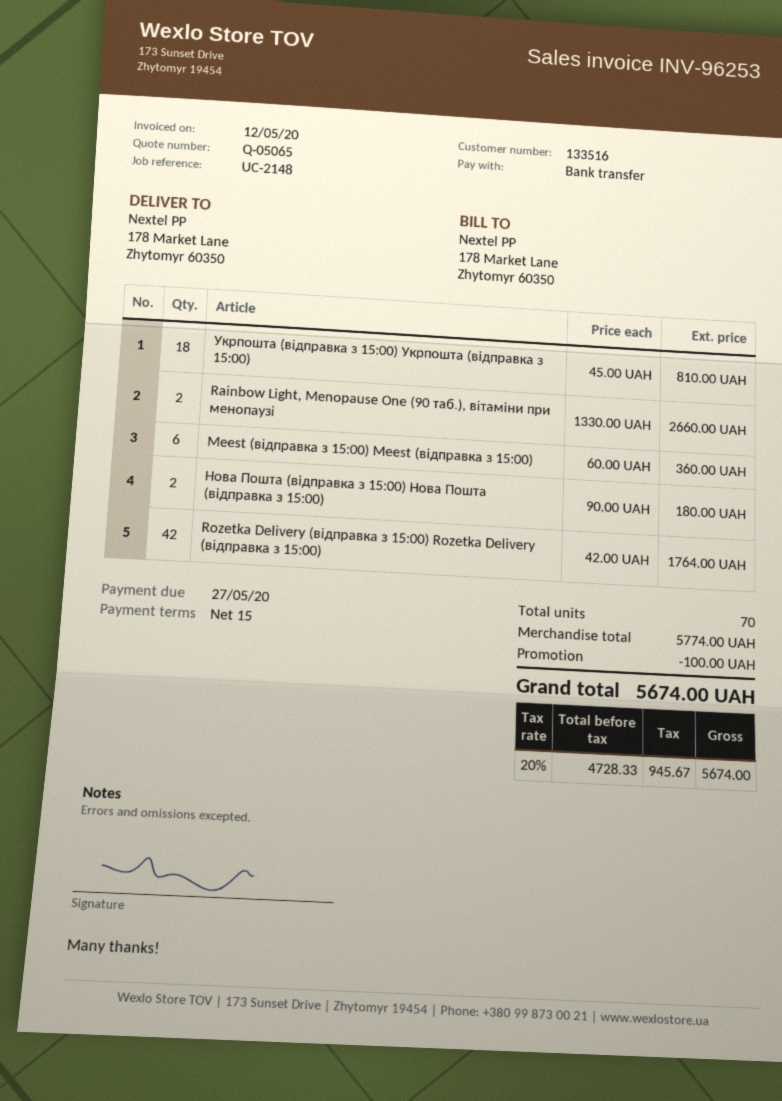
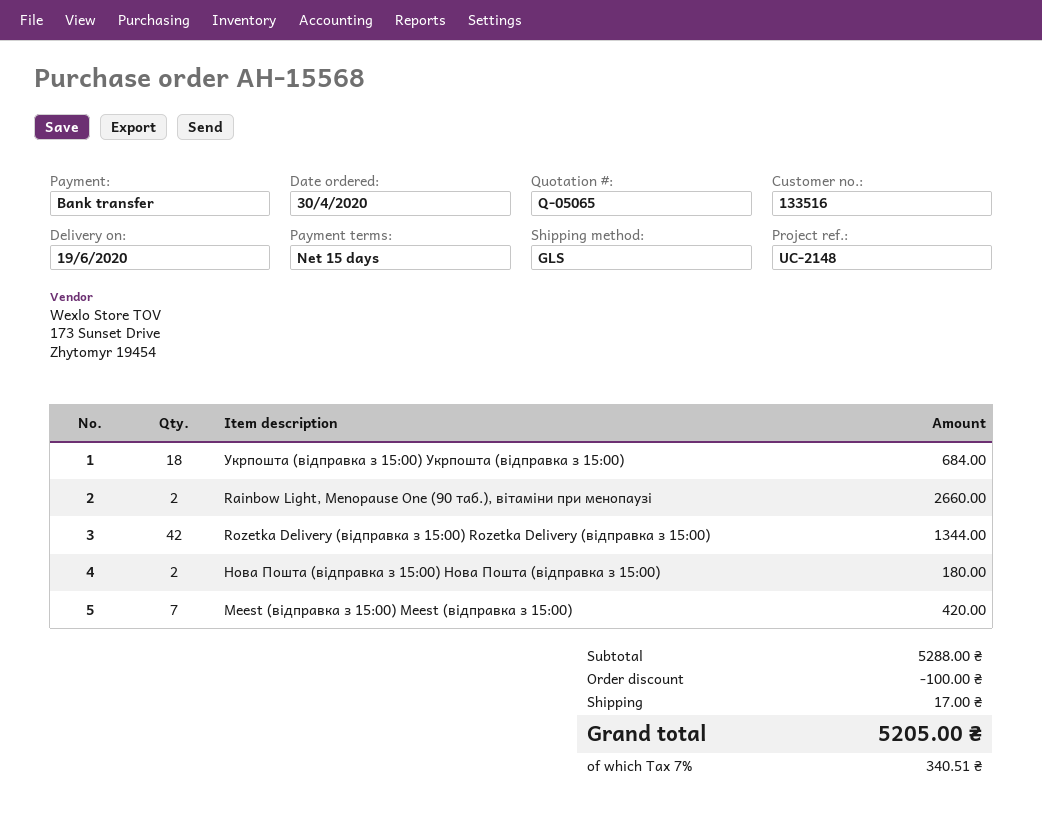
Укрпошта (відправка з 15:00) Укрпошта (відправка з 15:00): 18 for 810.00 -> 18 for 684.00
Meest (відправка з 15:00) Meest (відправка з 15:00): 6 for 360.00 -> 7 for 420.00
Rozetka Delivery (відправка з 15:00) Rozetka Delivery (відправка з 15:00): 42 for 1764.00 -> 42 for 1344.00
subtotal: 5774.00 -> 5288.00
shipping: none -> 17.00
tax: 20% = 945.67 -> 7% = 340.51
total: 5674.00 -> 5205.00

